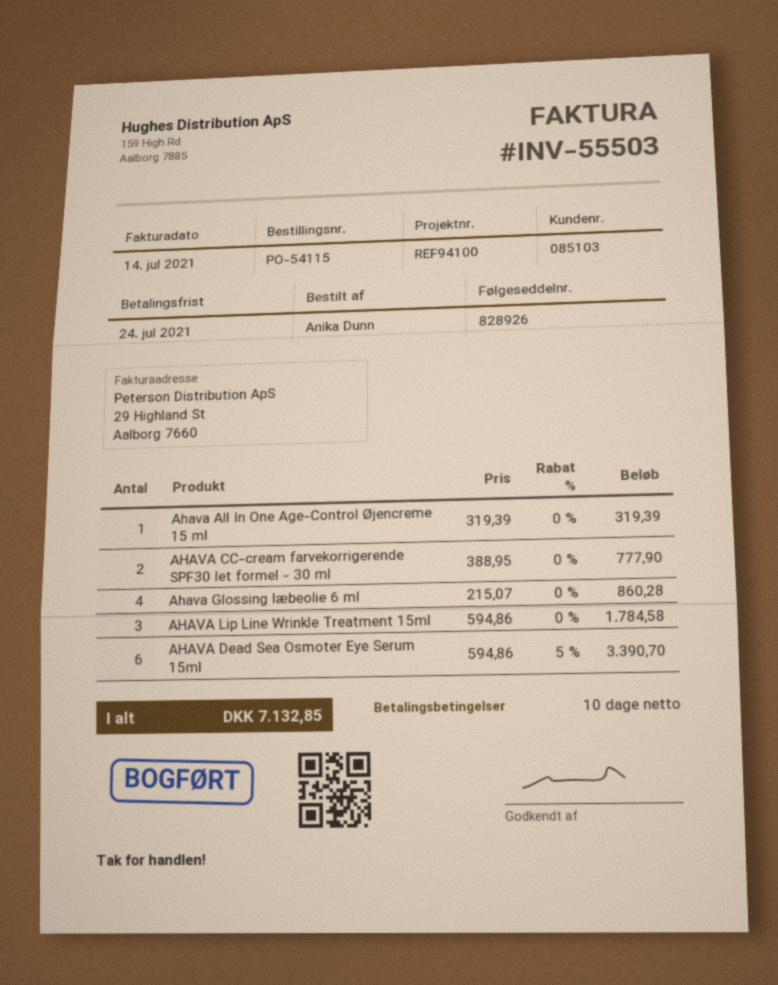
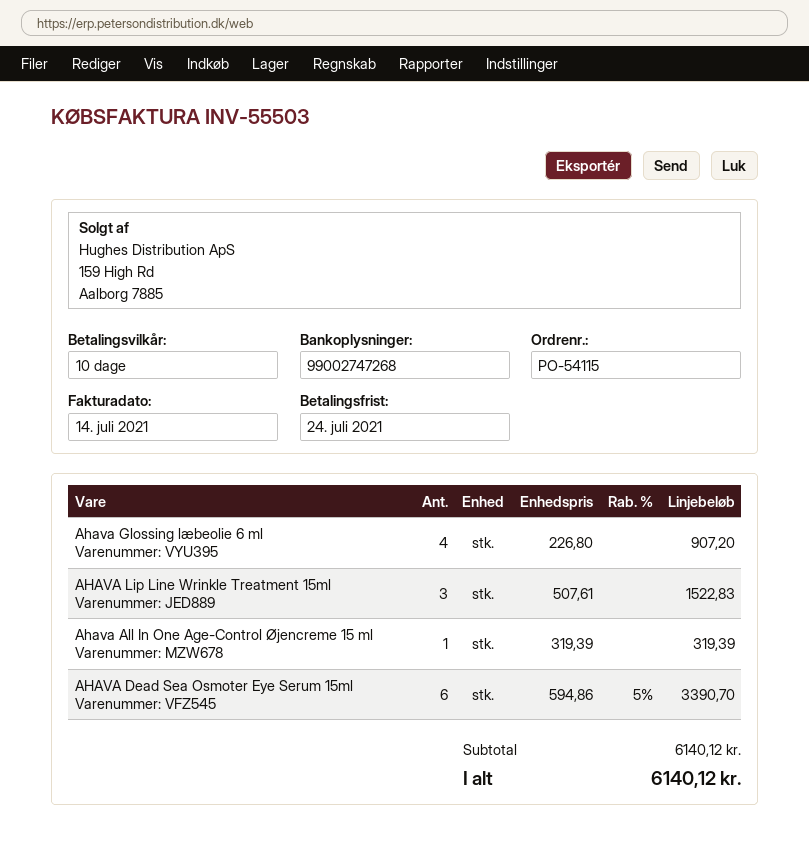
AHAVA CC-cream farvekorrigerende SPF30 let formel - 30 ml: 2 x 388.95 = 777.90 -> none
Ahava Glossing læbeolie 6 ml: 4 x 215.07 = 860.28 -> 4 x 226.80 = 907.20
AHAVA Lip Line Wrinkle Treatment 15ml: 3 x 594.86 = 1784.58 -> 3 x 507.61 = 1522.83
total: 7132.85 -> 6140.12

